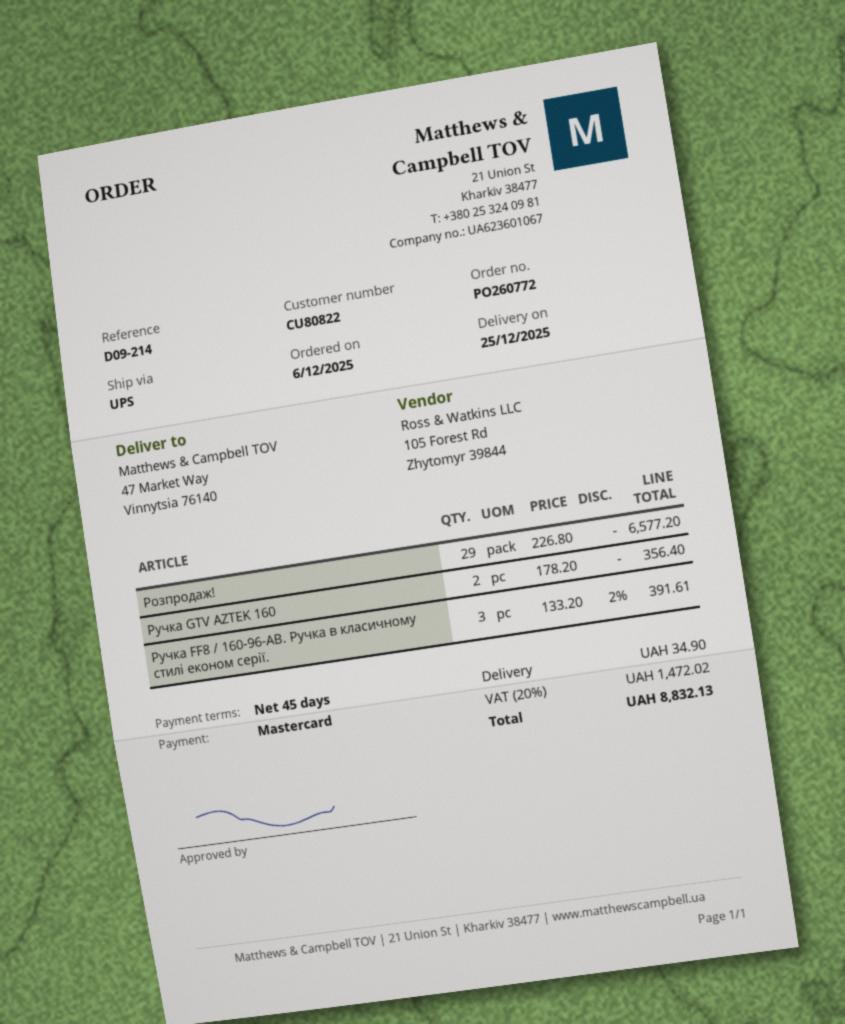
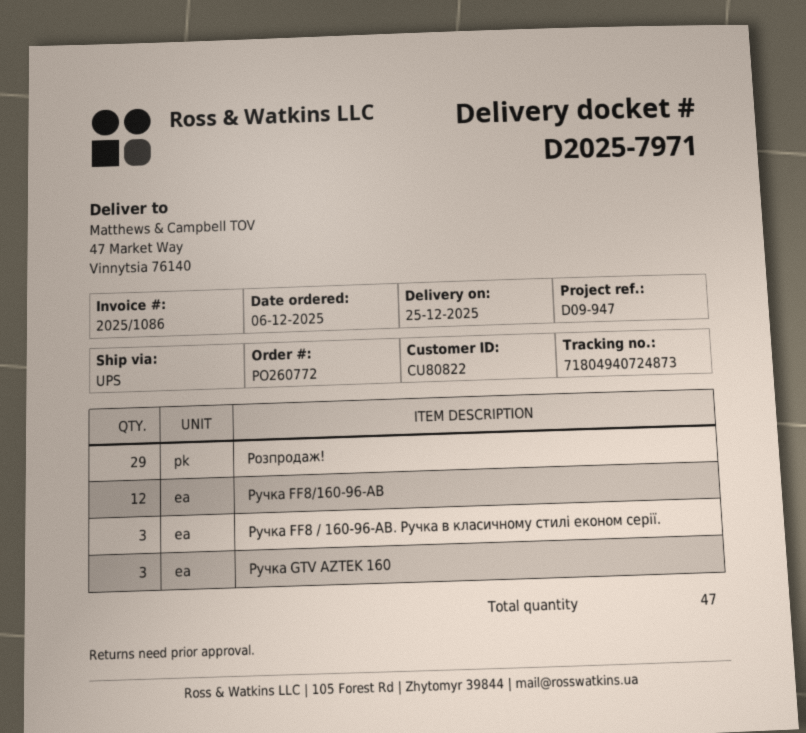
reference: D09-214 -> D09-947
Ручка GTV AZTEK 160: 2 -> 3
Ручка FF8/160-96-АВ: none -> 12

